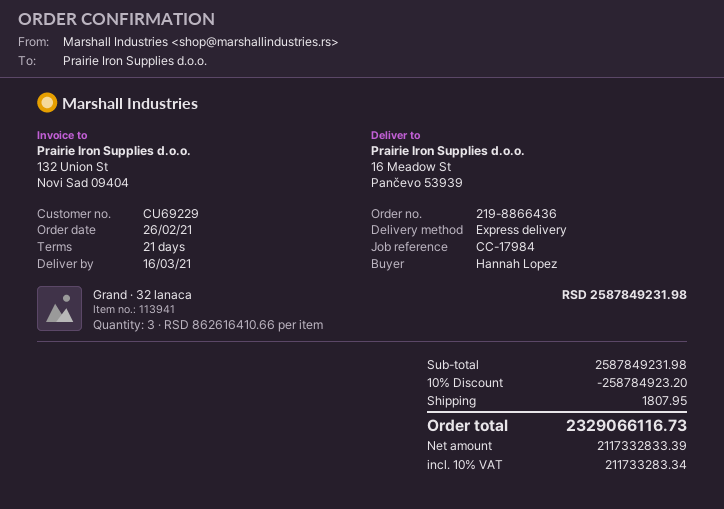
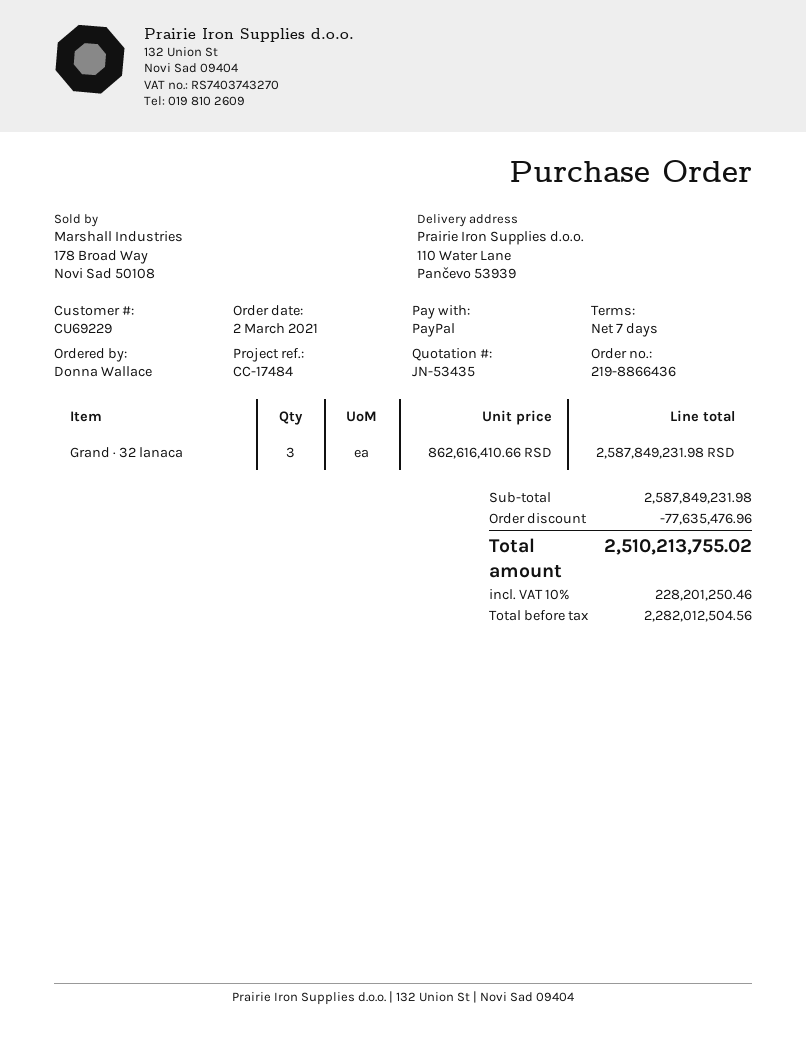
order date: 2021-02-26 -> 2021-03-02
payment terms: 21 days -> 7 days
reference: CC-17984 -> CC-17484
ordered by: Hannah Lopez -> Donna Wallace
ship to: 16 Meadow St, Pančevo 53939 -> 110 Water Lane, Pančevo 53939
discount: 258784923.20 -> 77635476.96
shipping: 1807.95 -> none
net: 2117332833.39 -> 2282012504.56
tax: 10% = 211733283.34 -> 10% = 228201250.46
total: 2329066116.73 -> 2510213755.02

